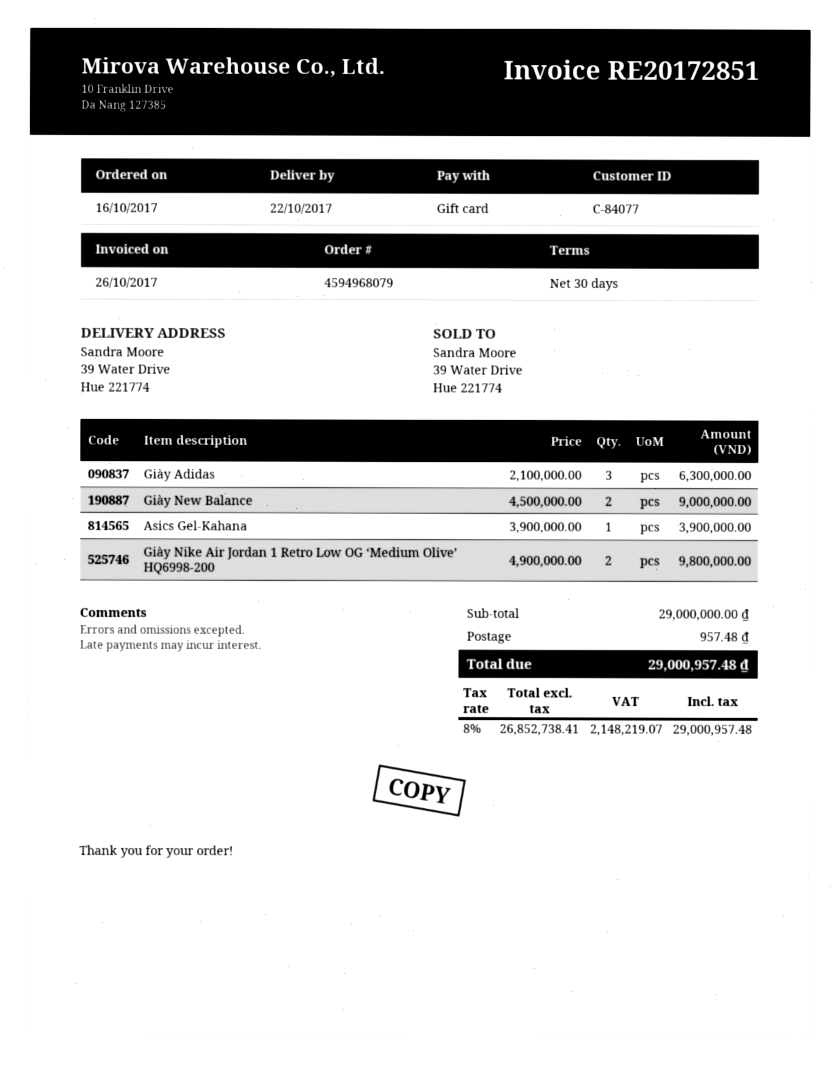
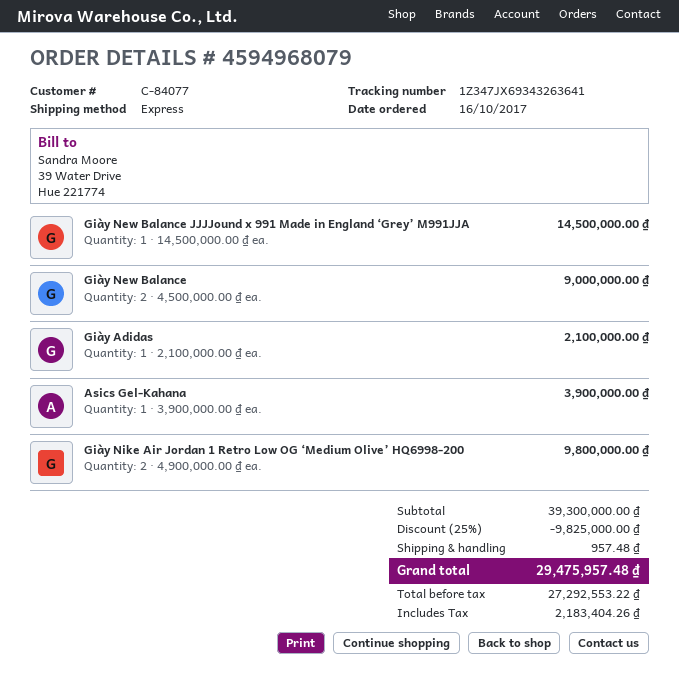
Giày Adidas: 3 x 2100000.00 = 6300000.00 -> 1 x 2100000.00 = 2100000.00
Giày New Balance JJJJound x 991 Made in England ‘Grey’ M991JJA: none -> 1 x 14500000.00 = 14500000.00
subtotal: 29000000.00 -> 39300000.00
discount: none -> 25% = 9825000.00
net: 26852738.41 -> 27292553.22
tax: 2148219.07 -> 2183404.26
total: 29000957.48 -> 29475957.48

